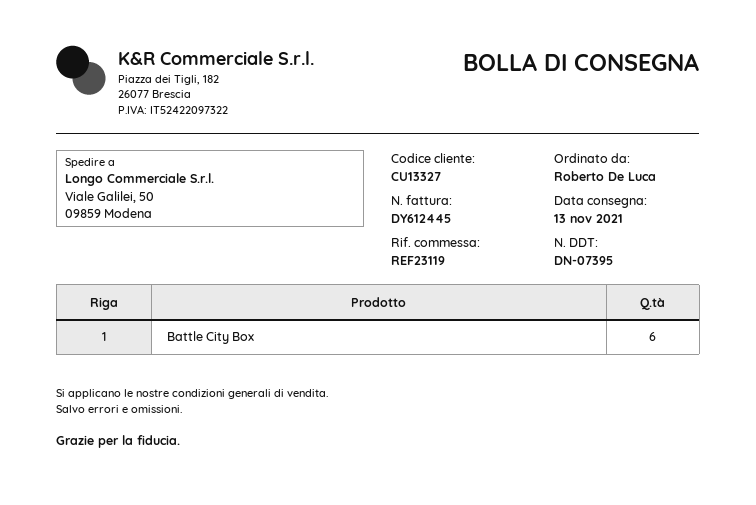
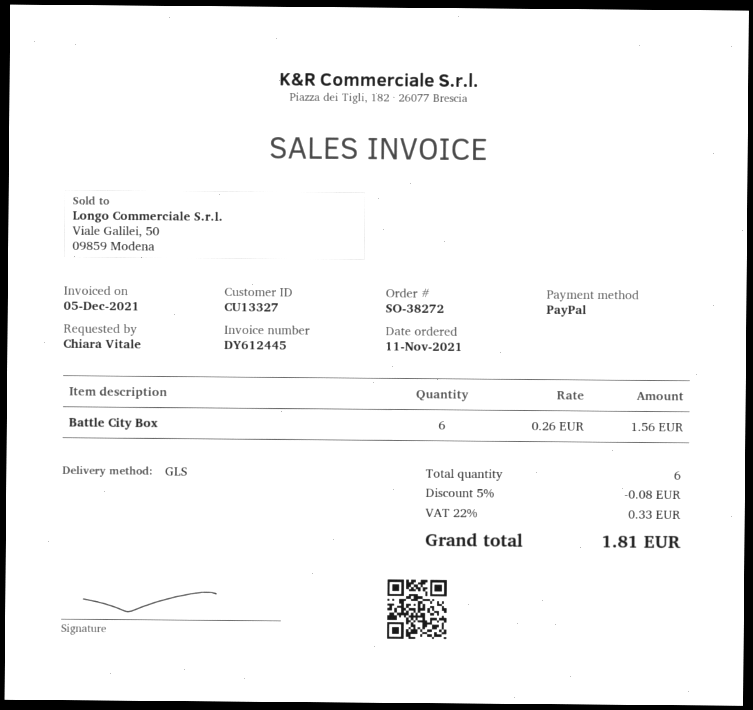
ordered by: Roberto De Luca -> Chiara Vitale

